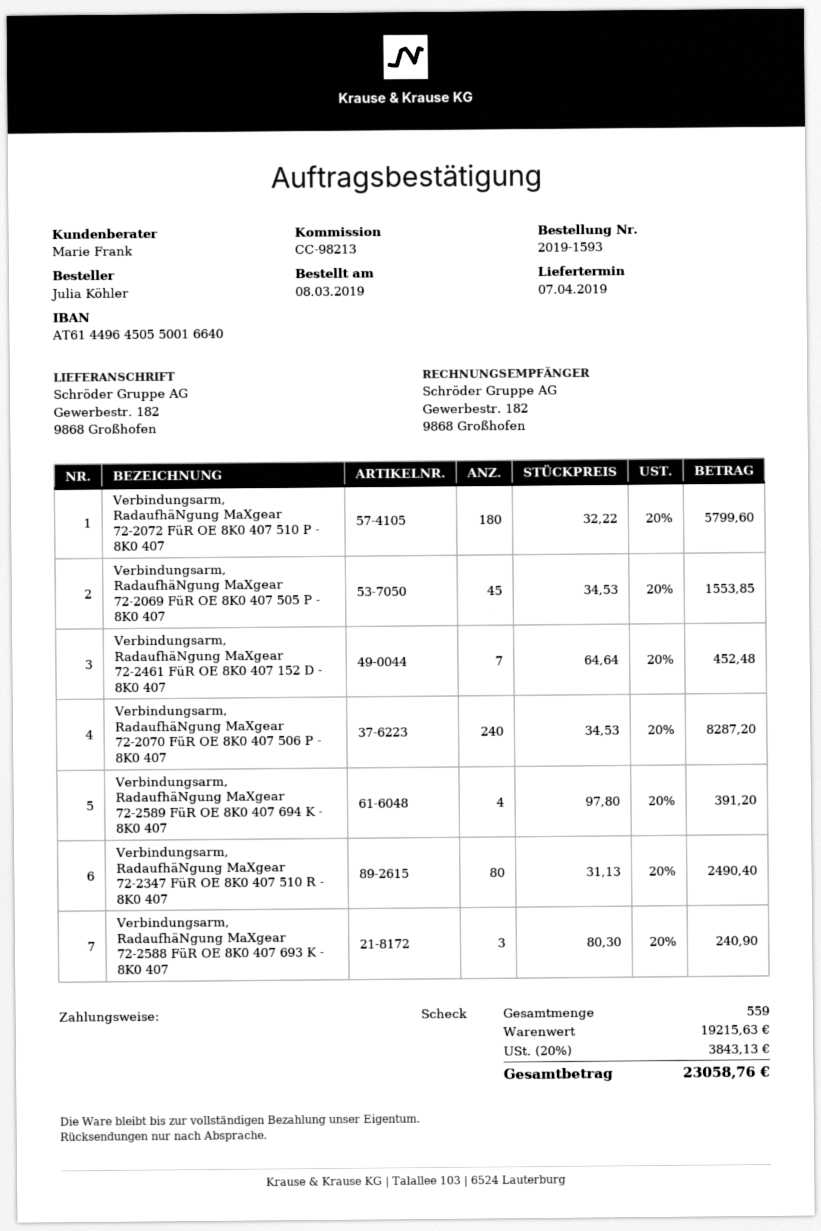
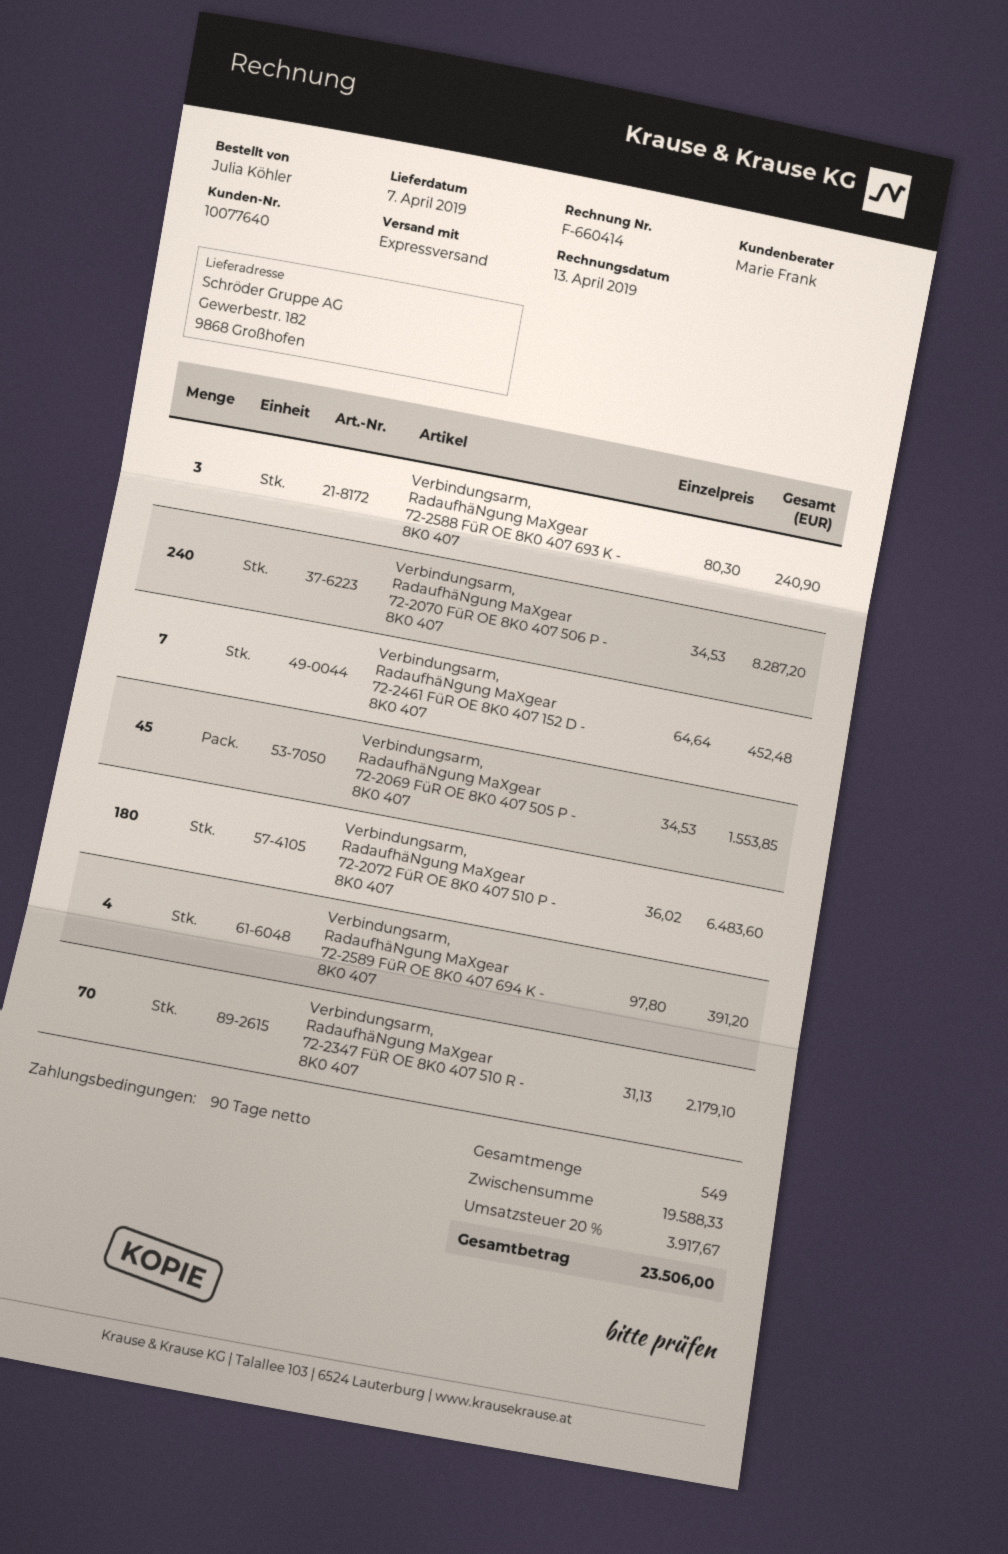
Verbindungsarm, RadaufhäNgung MaXgear 72-2072 FüR OE 8K0 407 510 P - 8K0 407: 180 x 32.22 = 5799.60 -> 180 x 36.02 = 6483.60
Verbindungsarm, RadaufhäNgung MaXgear 72-2347 FüR OE 8K0 407 510 R - 8K0 407: 80 x 31.13 = 2490.40 -> 70 x 31.13 = 2179.10
total quantity: 559 -> 549
subtotal: 19215.63 -> 19588.33
tax: 20% = 3843.13 -> 20% = 3917.67
total: 23058.76 -> 23506.00

